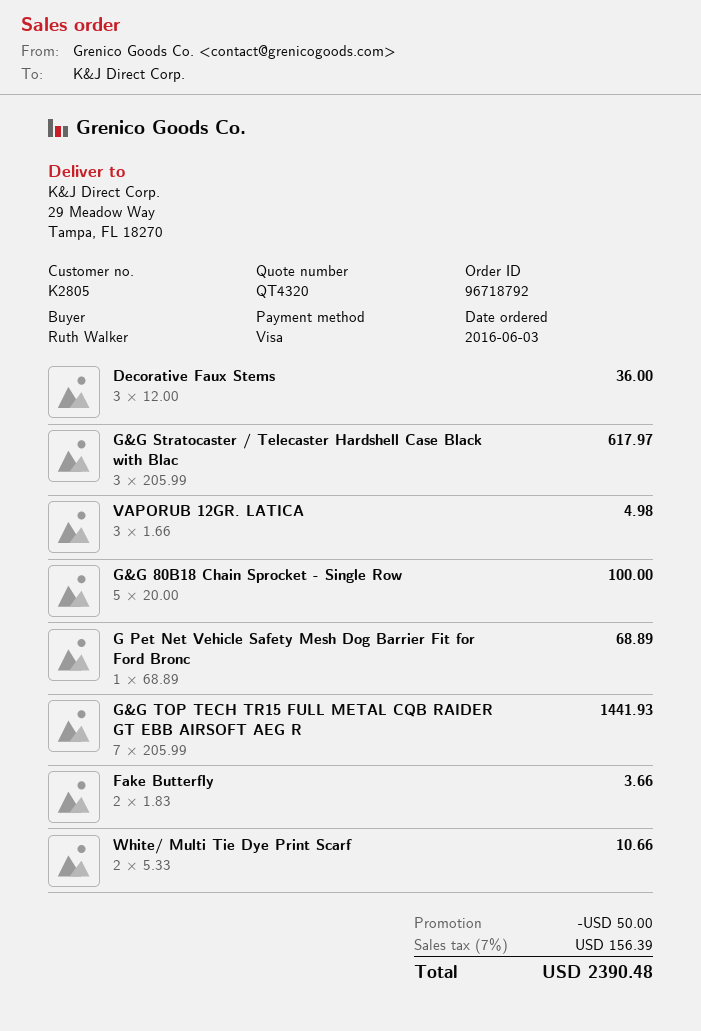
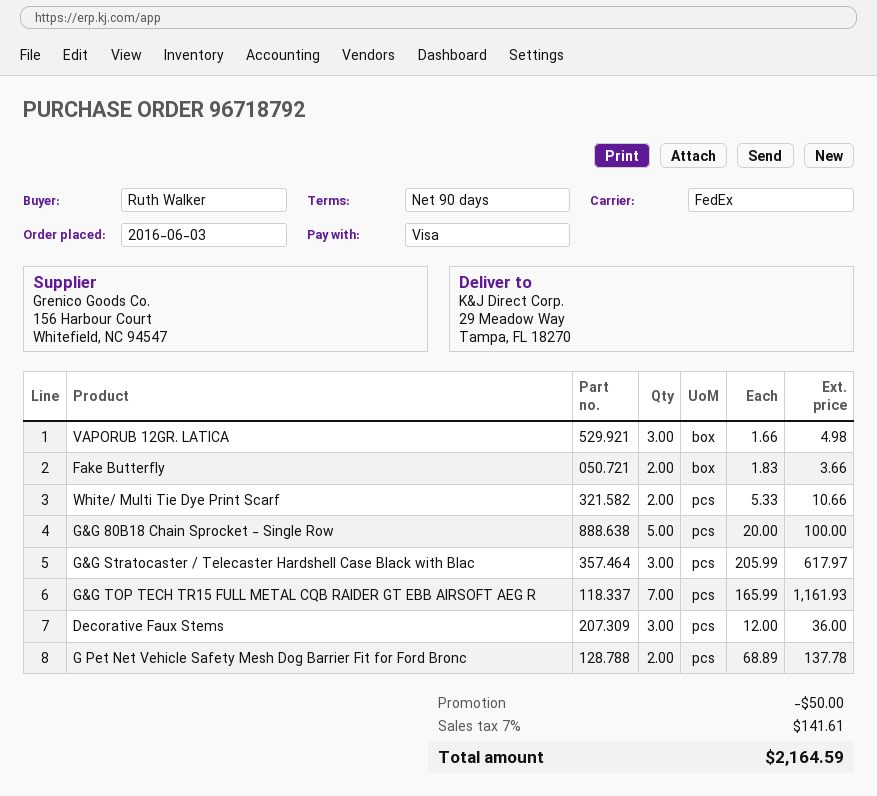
G Pet Net Vehicle Safety Mesh Dog Barrier Fit for Ford Bronc: 1 x 68.89 = 68.89 -> 2 x 68.89 = 137.78
G&G TOP TECH TR15 FULL METAL CQB RAIDER GT EBB AIRSOFT AEG R: 7 x 205.99 = 1441.93 -> 7 x 165.99 = 1161.93
tax: 7% = 156.39 -> 7% = 141.61
total: 2390.48 -> 2164.59

